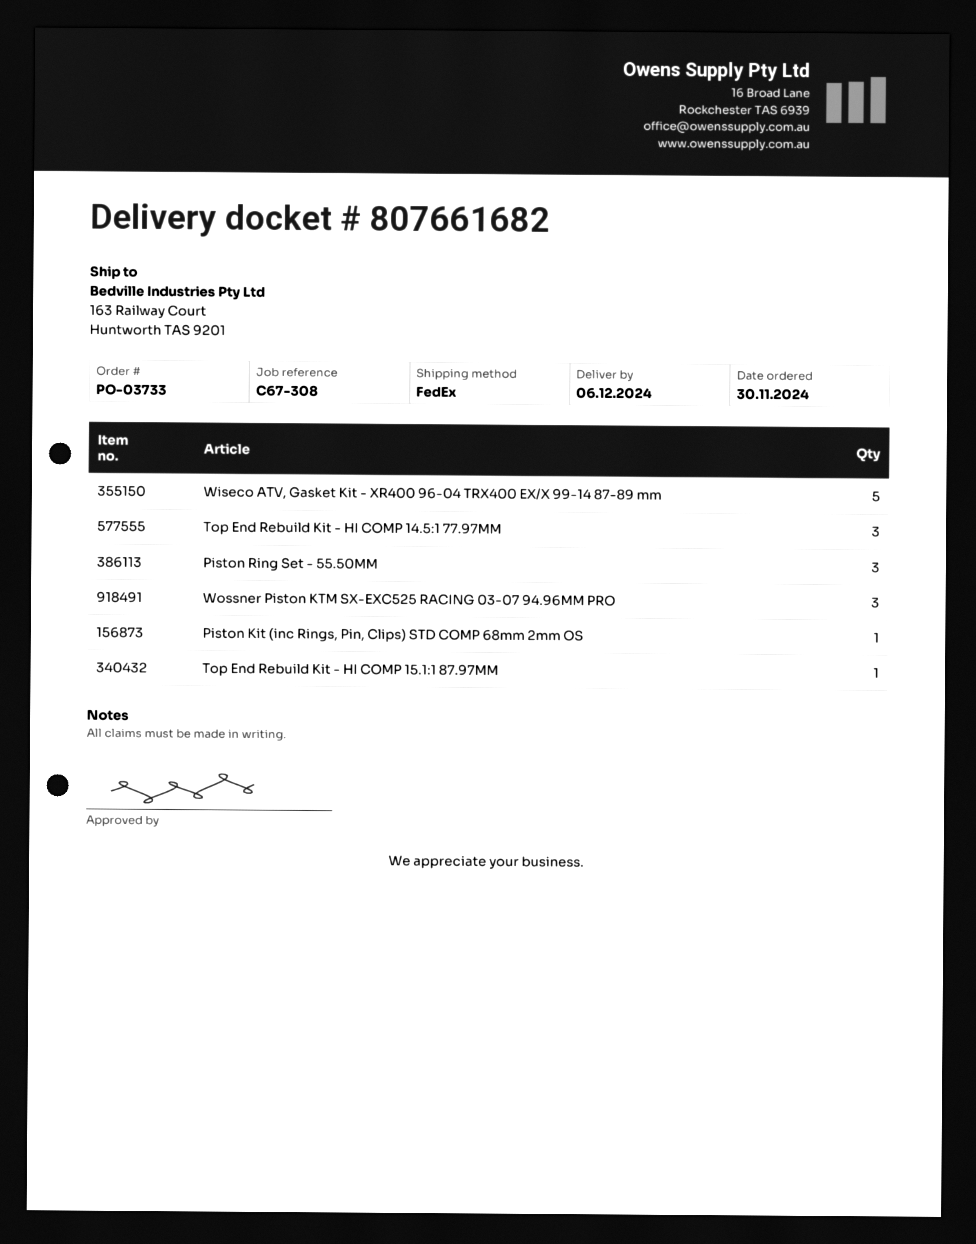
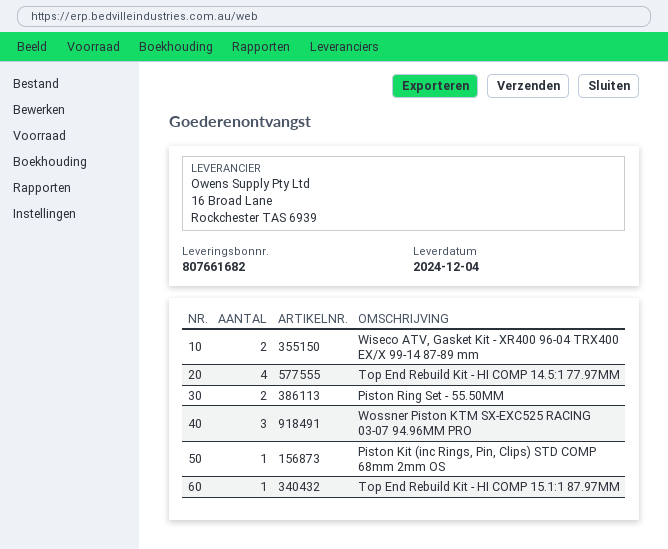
delivery date: 2024-12-06 -> 2024-12-04
Wiseco ATV, Gasket Kit - XR400 96-04 TRX400 EX/X 99-14 87-89 mm: 5 -> 2
Top End Rebuild Kit - HI COMP 14.5:1 77.97MM: 3 -> 4
Piston Ring Set - 55.50MM: 3 -> 2

